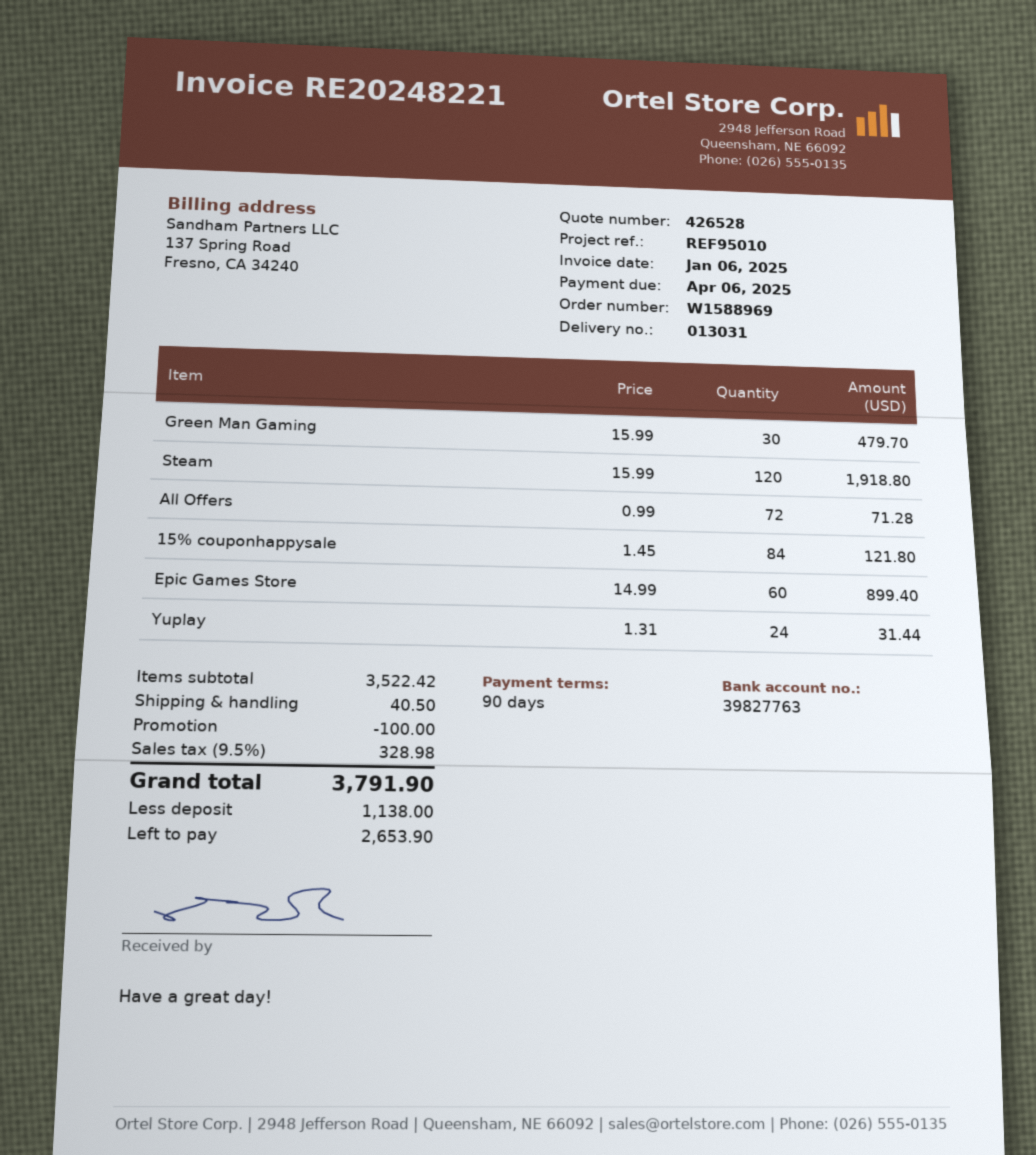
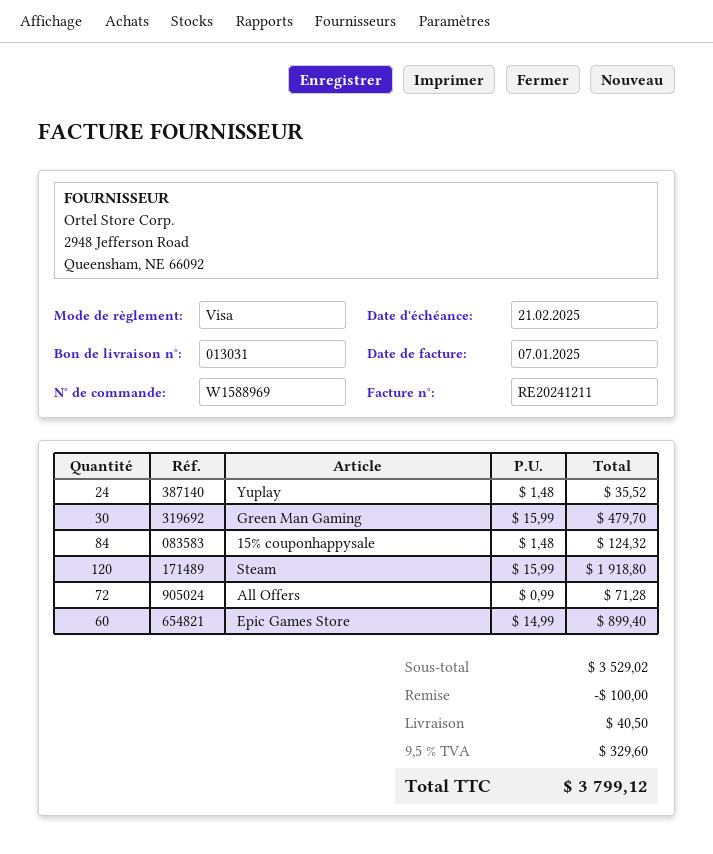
invoice number: RE20248221 -> RE20241211
invoice date: 2025-01-06 -> 2025-01-07
due date: 2025-04-06 -> 2025-02-21
15% couponhappysale: 84 x 1.45 = 121.80 -> 84 x 1.48 = 124.32
Yuplay: 24 x 1.31 = 31.44 -> 24 x 1.48 = 35.52
subtotal: 3522.42 -> 3529.02
tax: 9.5% = 328.98 -> 9.5% = 329.60
total: 3791.90 -> 3799.12

